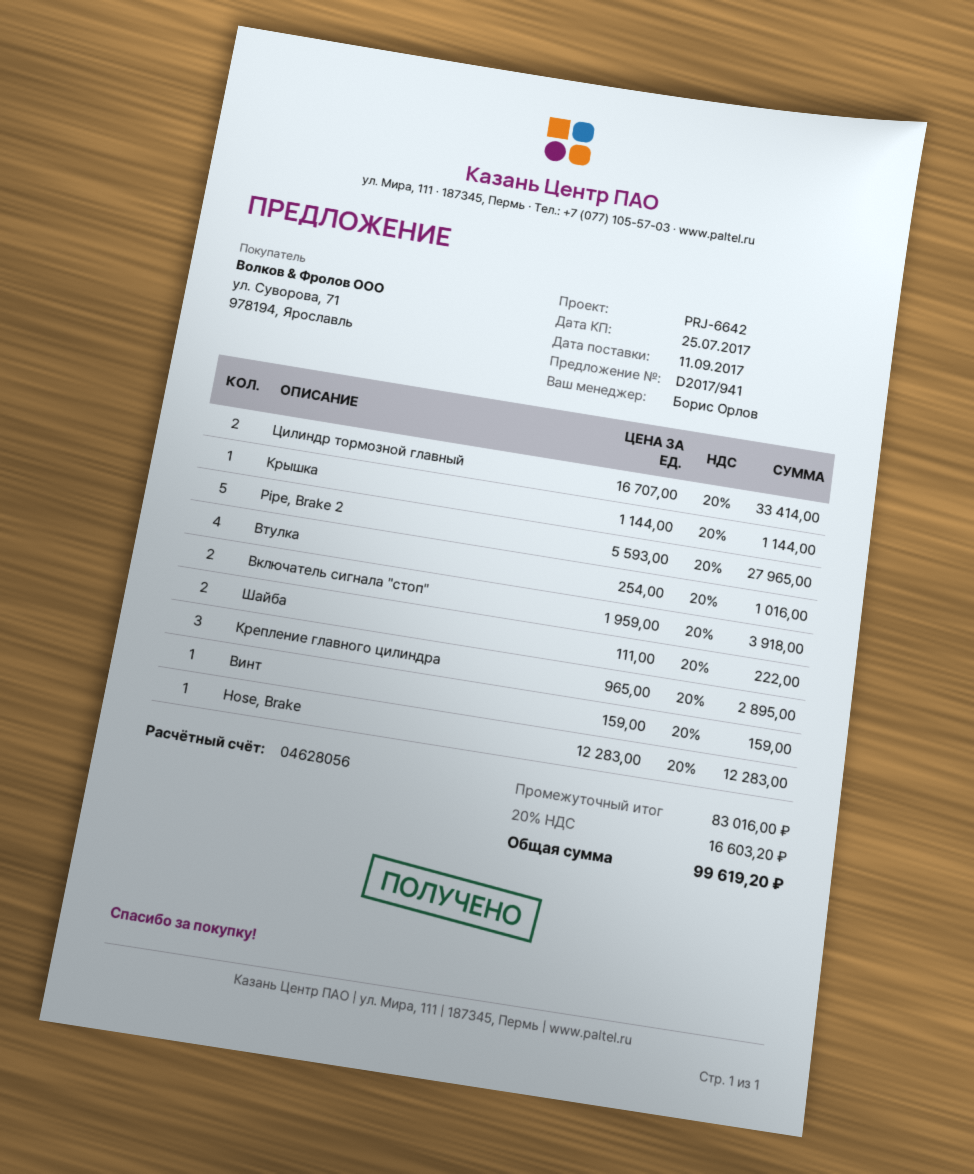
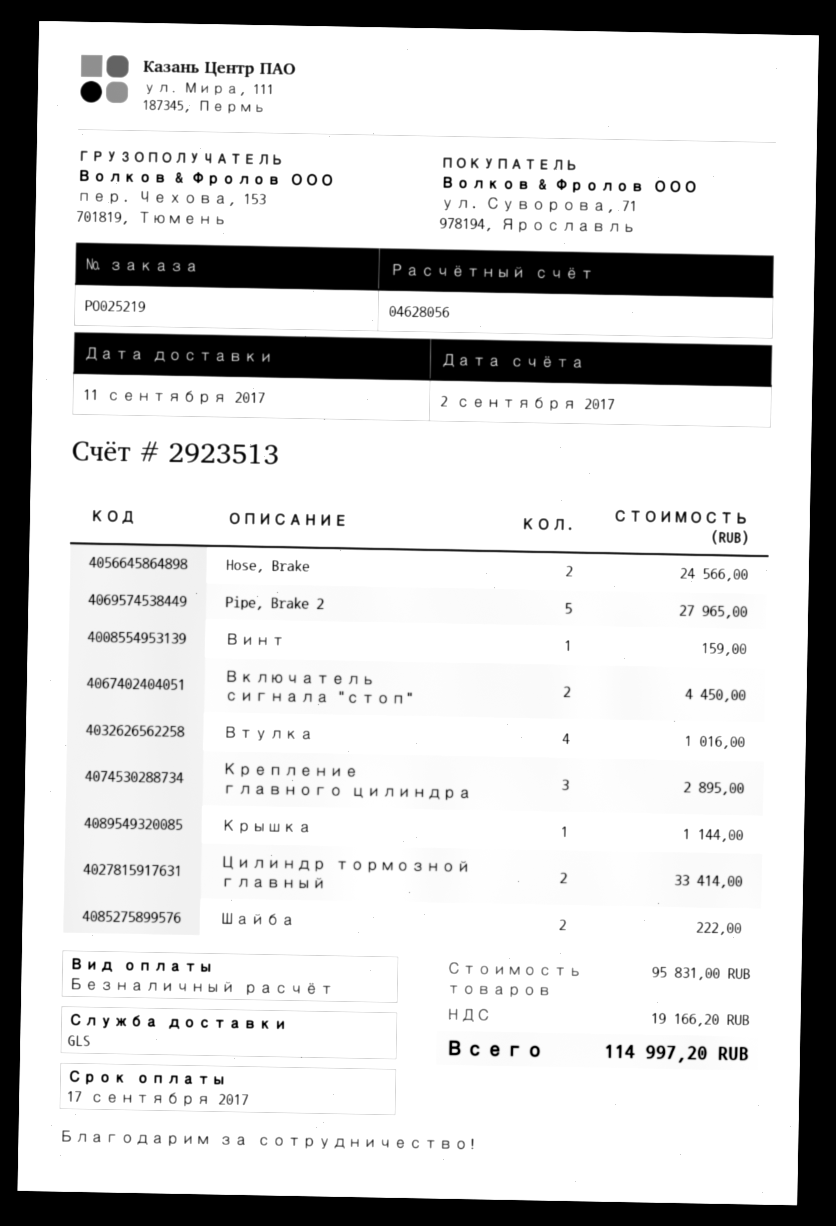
Включатель сигнала "стоп": 2 for 3918.00 -> 2 for 4450.00
Hose, Brake: 1 for 12283.00 -> 2 for 24566.00
subtotal: 83016.00 -> 95831.00
tax: 16603.20 -> 19166.20
total: 99619.20 -> 114997.20

